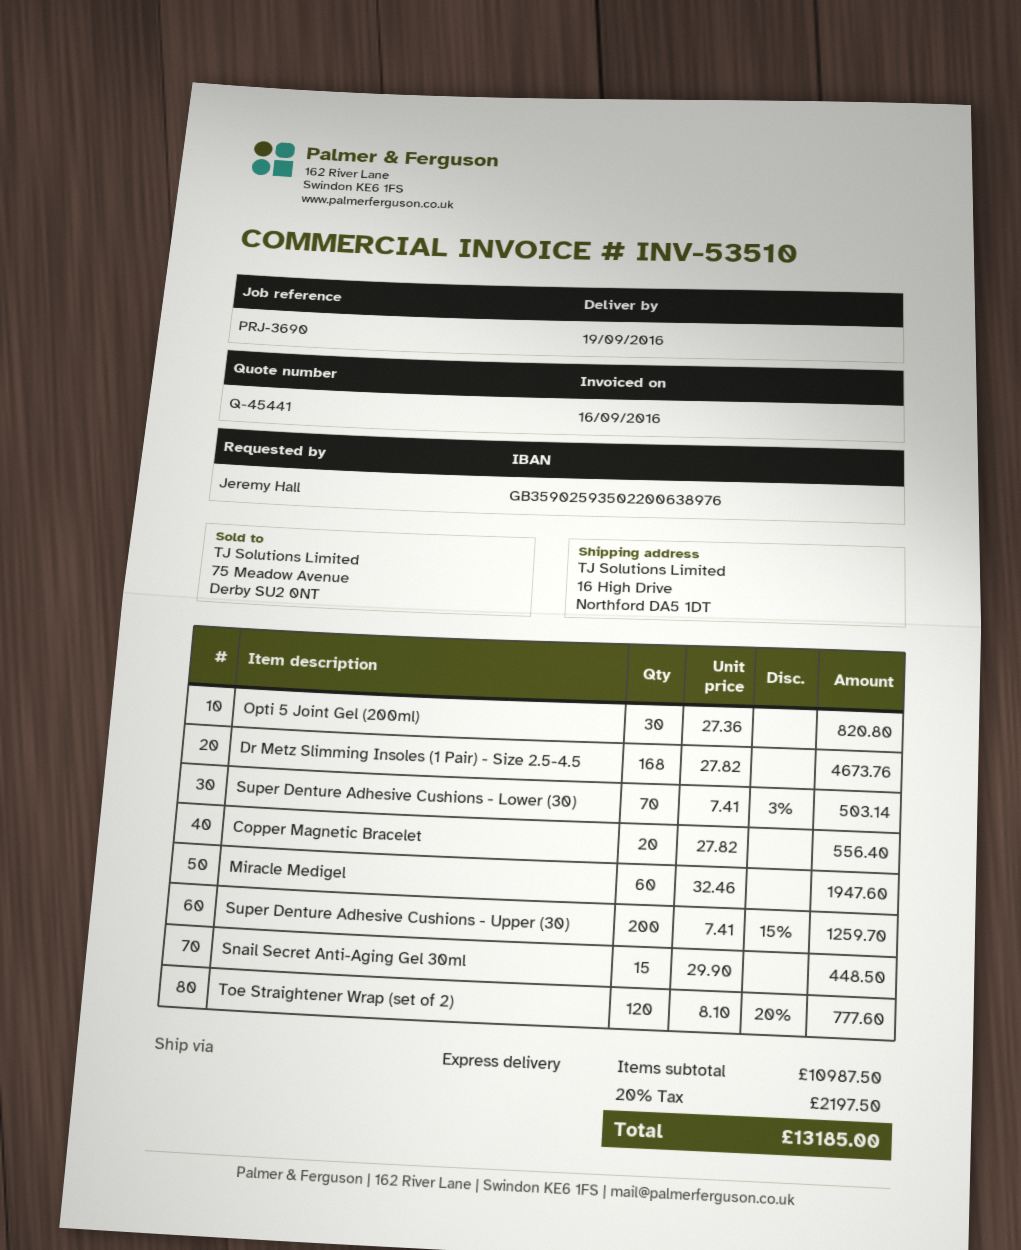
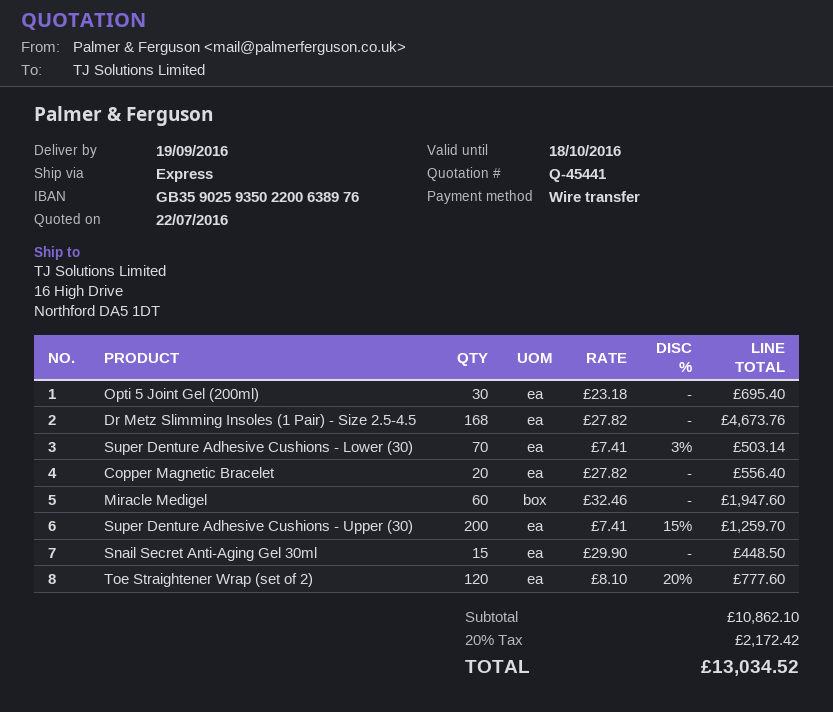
Opti 5 Joint Gel (200ml): 30 x 27.36 = 820.80 -> 30 x 23.18 = 695.40
subtotal: 10987.50 -> 10862.10
tax: 20% = 2197.50 -> 20% = 2172.42
total: 13185.00 -> 13034.52

